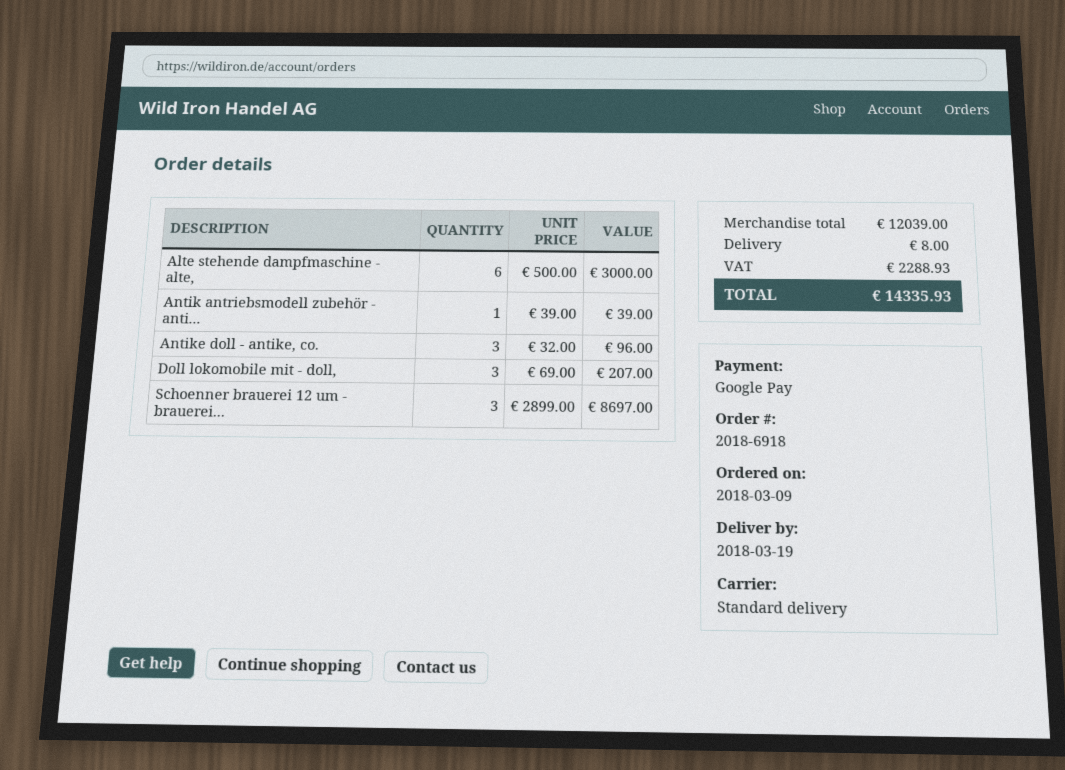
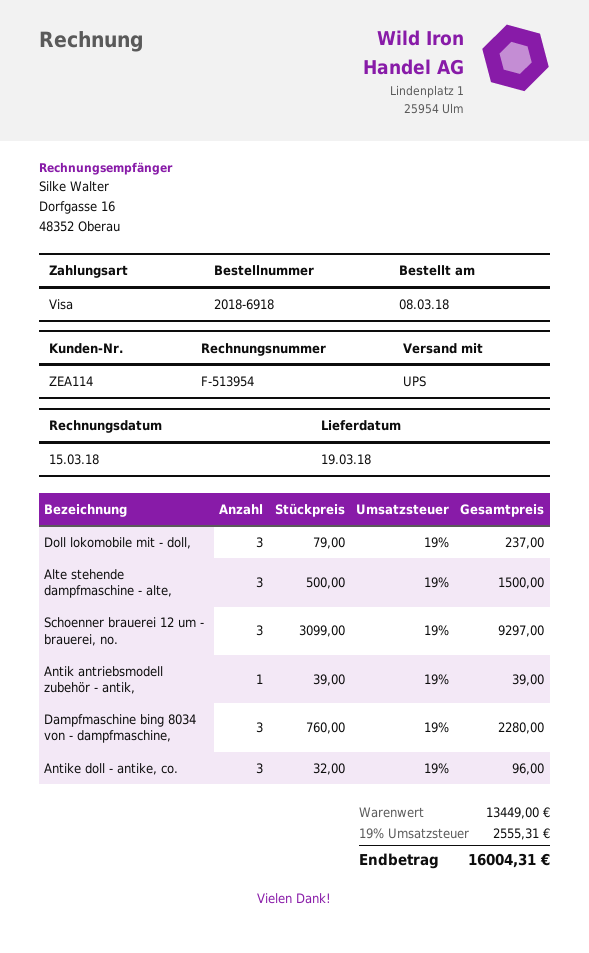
order date: 2018-03-09 -> 2018-03-08
payment method: Google Pay -> Visa
shipping method: standard -> UPS
Alte stehende dampfmaschine - alte,: 6 x 500.00 = 3000.00 -> 3 x 500.00 = 1500.00
Doll lokomobile mit - doll,: 3 x 69.00 = 207.00 -> 3 x 79.00 = 237.00
Schoenner brauerei 12 um - brauerei...: 3 x 2899.00 = 8697.00 -> 3 x 3099.00 = 9297.00
Dampfmaschine bing 8034 von - dampfmaschine,: none -> 3 x 760.00 = 2280.00
subtotal: 12039.00 -> 13449.00
shipping: 8.00 -> none
tax: 2288.93 -> 2555.31
total: 14335.93 -> 16004.31

